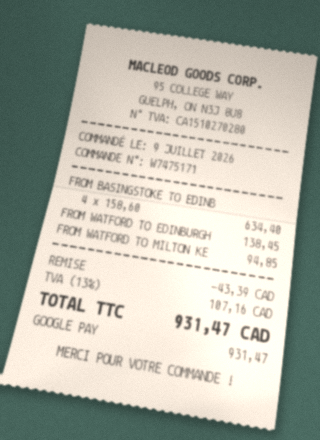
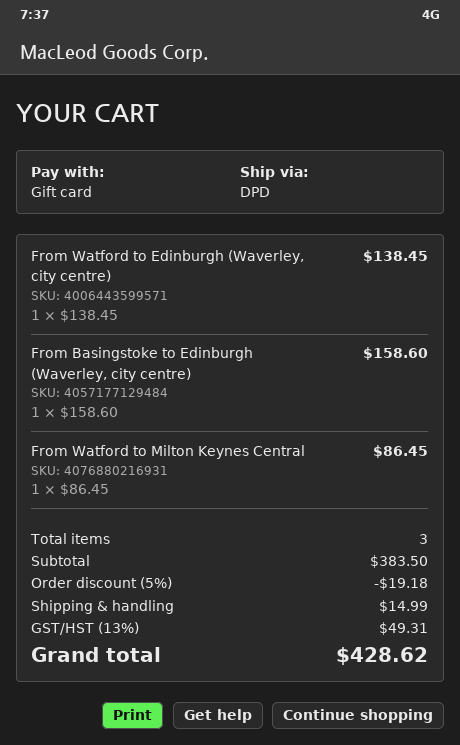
payment method: Google Pay -> gift card
FROM BASINGSTOKE TO EDINB: 4 x 158.60 = 634.40 -> 1 x 158.60 = 158.60
FROM WATFORD TO MILTON KE: 1 x 94.85 = 94.85 -> 1 x 86.45 = 86.45
discount: 43.39 -> 19.18
shipping: none -> 14.99
tax: 13% = 107.16 -> 13% = 49.31
total: 931.47 -> 428.62

